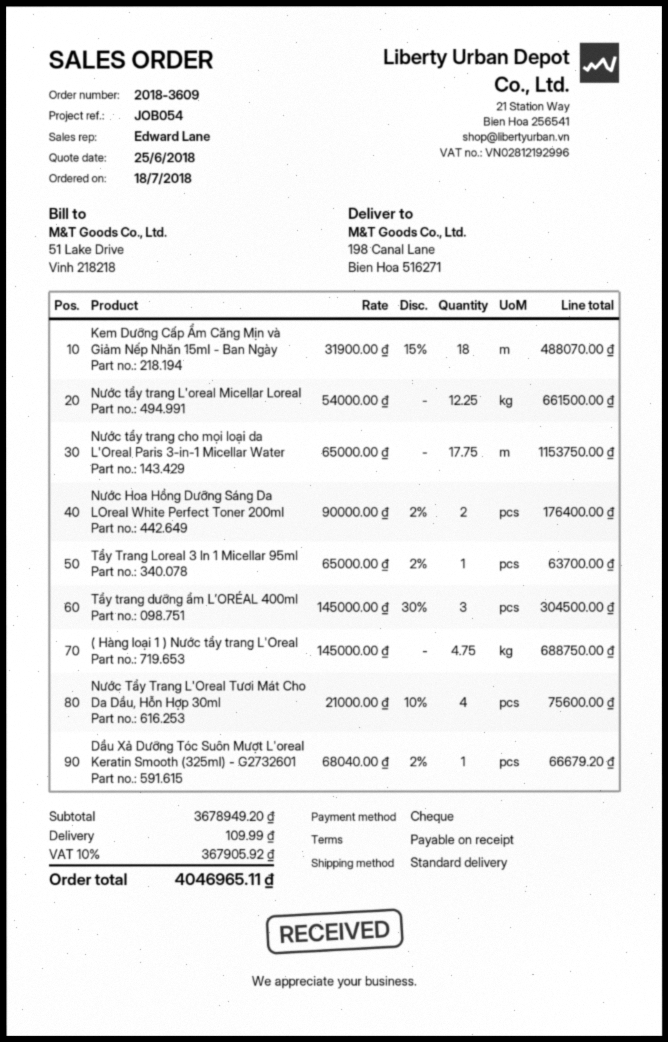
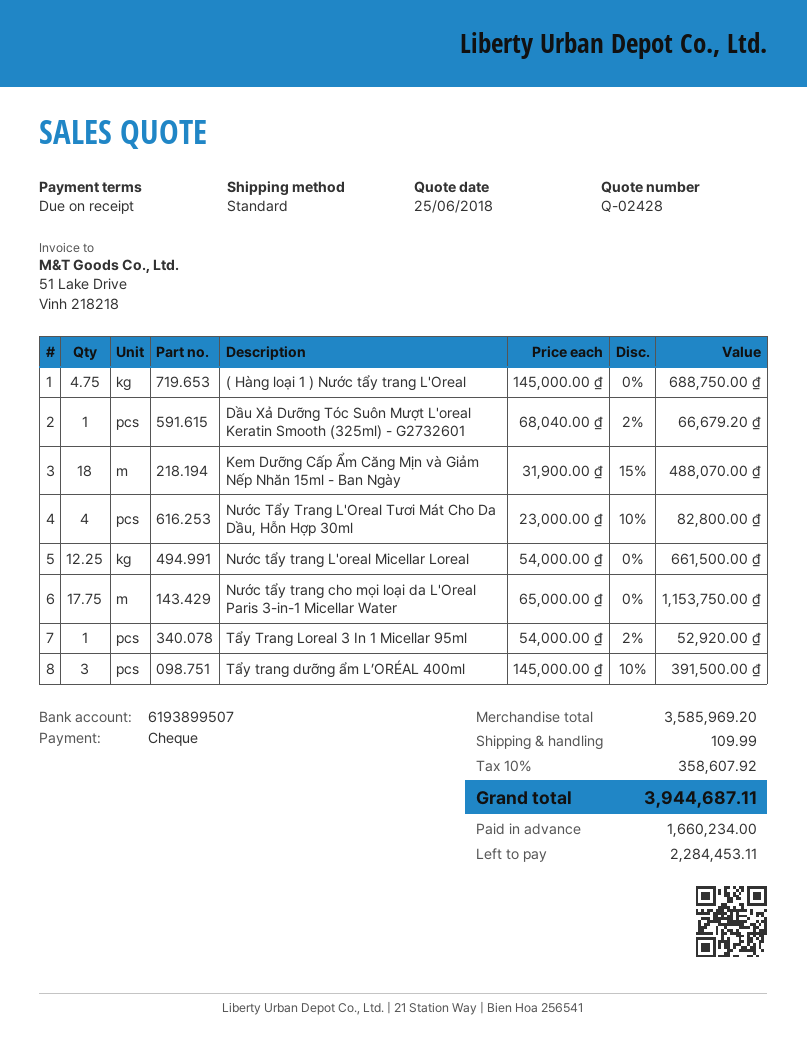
Nước Hoa Hồng Dưỡng Sáng Da LOreal White Perfect Toner 200ml: 2 x 90000.00 - 2% = 176400.00 -> none
Tẩy Trang Loreal 3 In 1 Micellar 95ml: 1 x 65000.00 - 2% = 63700.00 -> 1 x 54000.00 - 2% = 52920.00
Tẩy trang dưỡng ẩm L’ORÉAL 400ml: 3 x 145000.00 - 30% = 304500.00 -> 3 x 145000.00 - 10% = 391500.00
Nước Tẩy Trang L'Oreal Tươi Mát Cho Da Dầu, Hỗn Hợp 30ml: 4 x 21000.00 - 10% = 75600.00 -> 4 x 23000.00 - 10% = 82800.00
subtotal: 3678949.20 -> 3585969.20
tax: 10% = 367905.92 -> 10% = 358607.92
total: 4046965.11 -> 3944687.11

